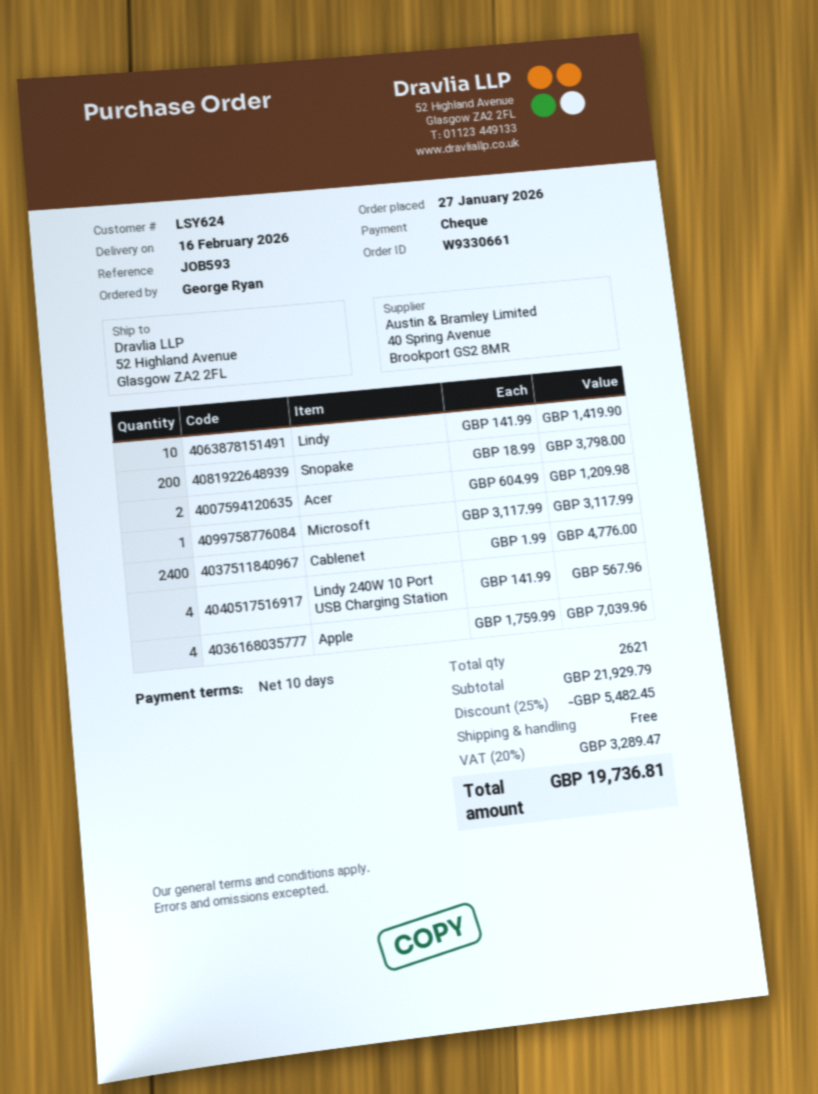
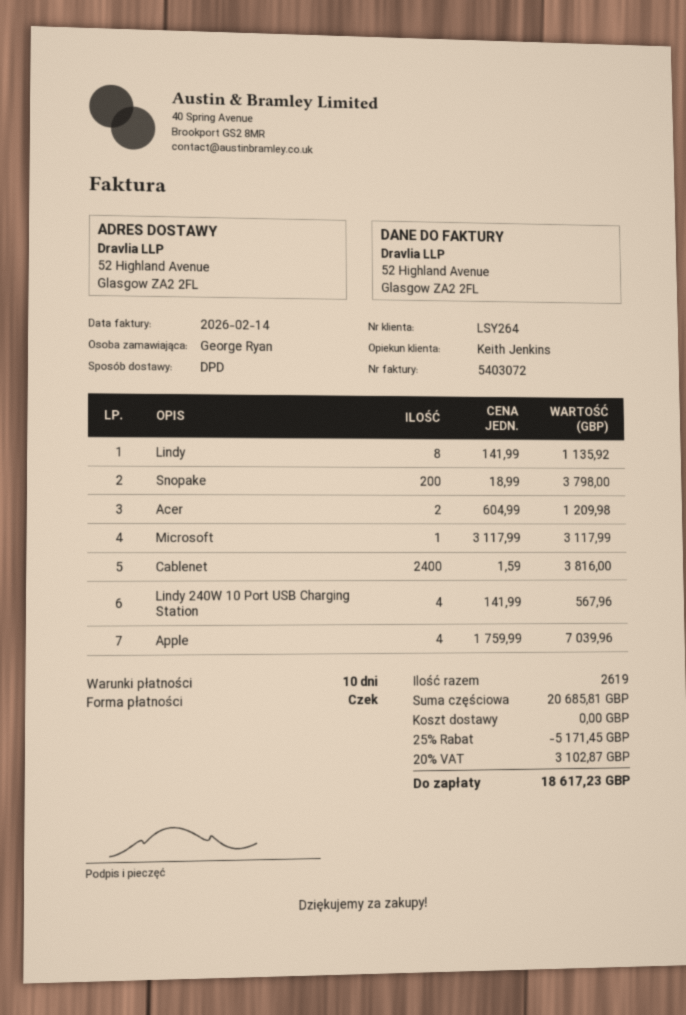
customer number: LSY624 -> LSY264
Lindy: 10 x 141.99 = 1419.90 -> 8 x 141.99 = 1135.92
Cablenet: 2400 x 1.99 = 4776.00 -> 2400 x 1.59 = 3816.00
total quantity: 2621 -> 2619
subtotal: 21929.79 -> 20685.81
discount: 25% = 5482.45 -> 25% = 5171.45
tax: 20% = 3289.47 -> 20% = 3102.87
total: 19736.81 -> 18617.23

